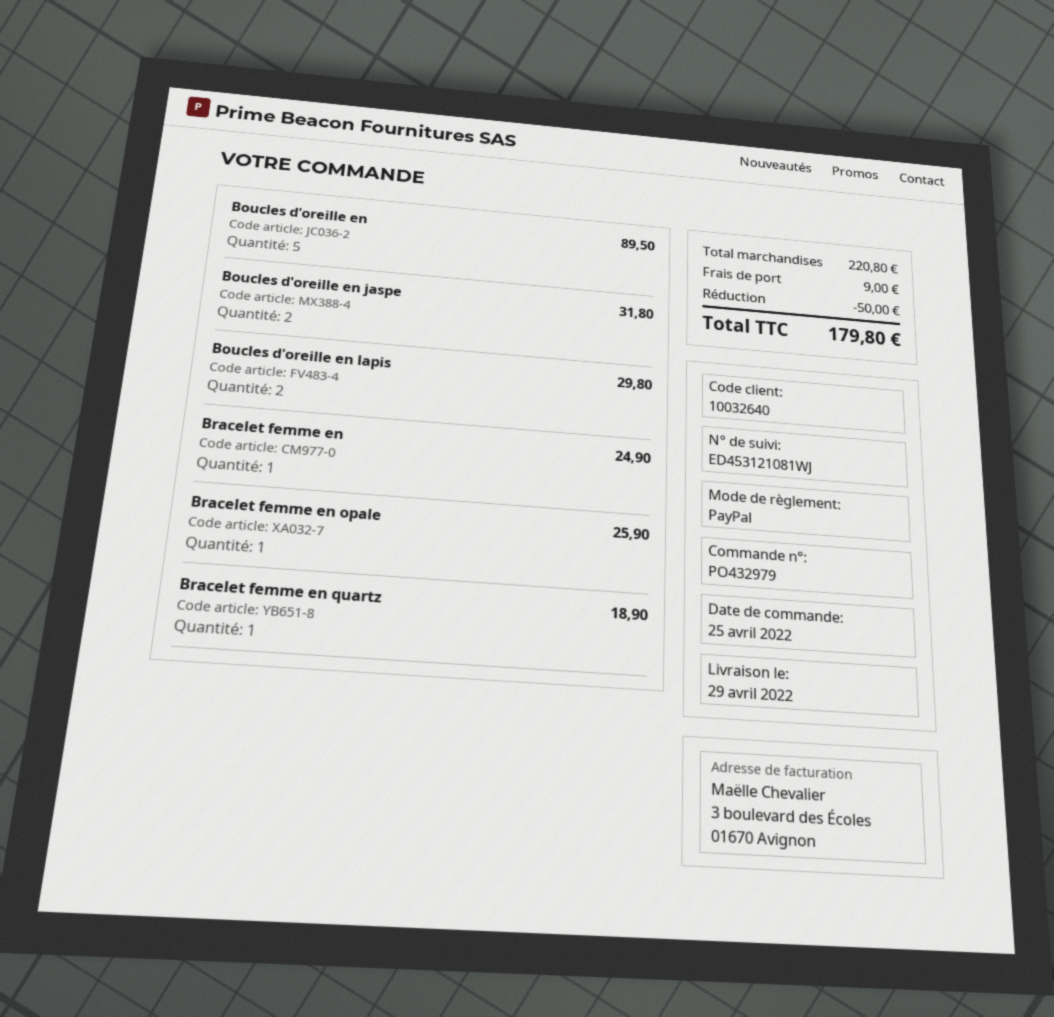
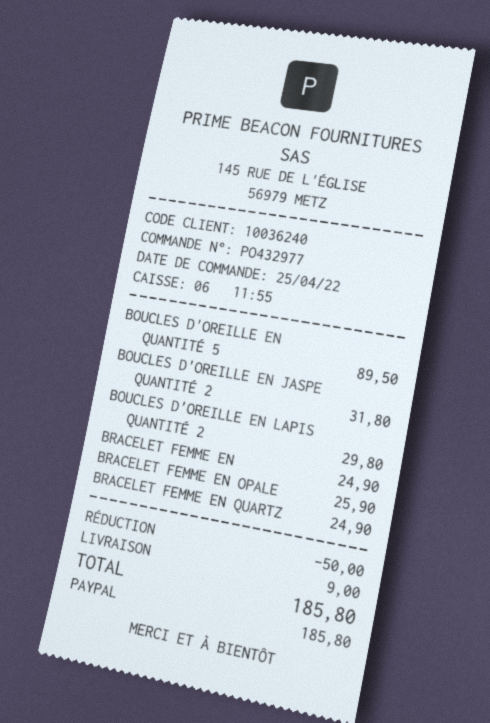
order number: PO432979 -> PO432977
customer number: 10032640 -> 10036240
Bracelet femme en quartz: 1 for 18.90 -> 1 for 24.90
total: 179.80 -> 185.80

